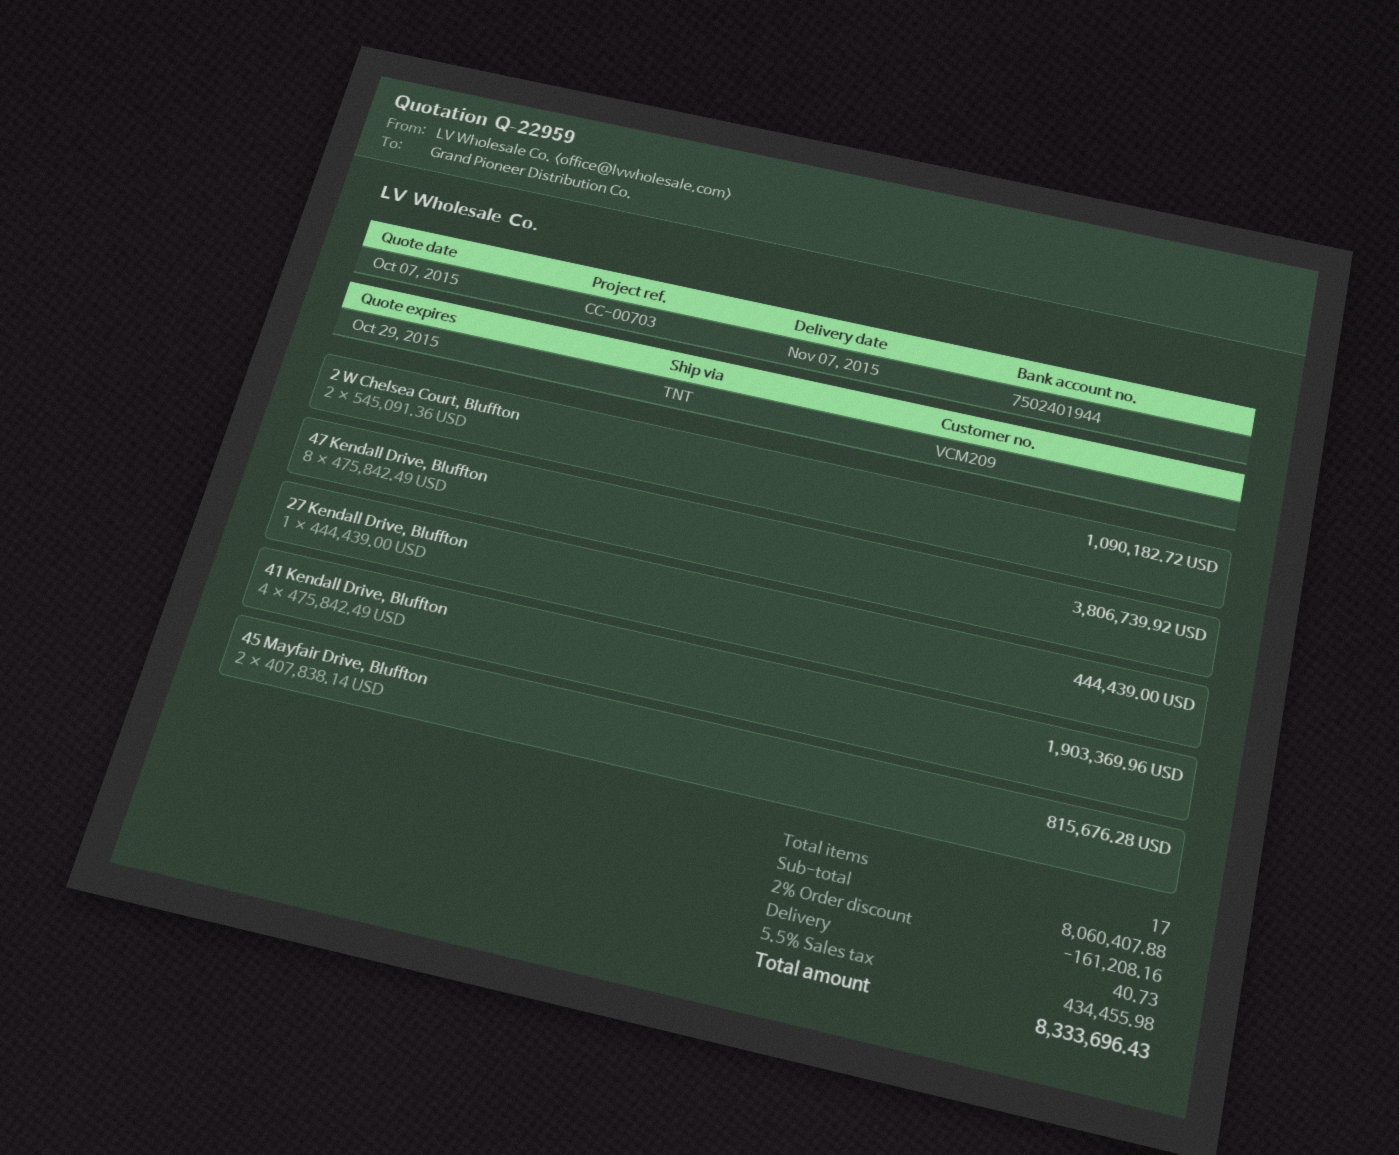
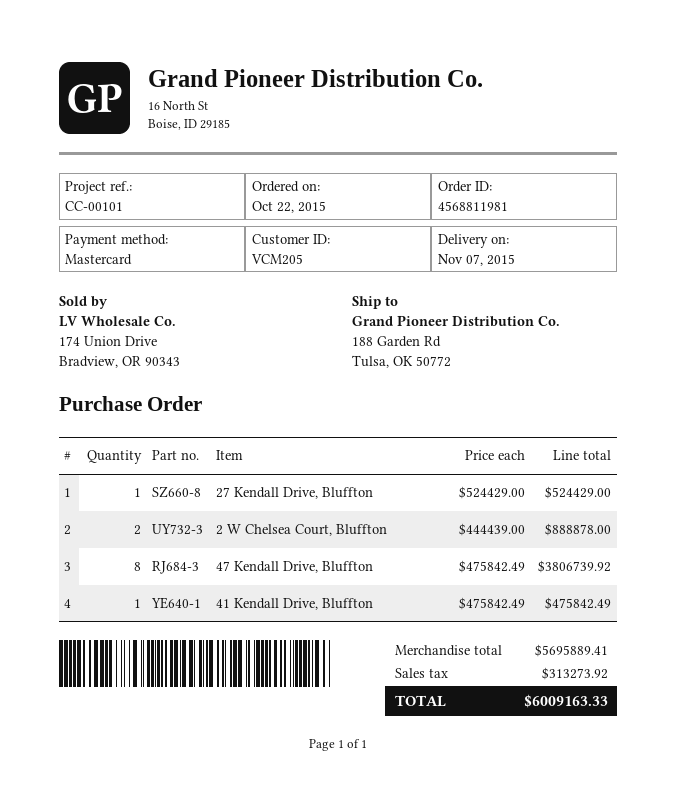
customer number: VCM209 -> VCM205
reference: CC-00703 -> CC-00101
2 W Chelsea Court, Bluffton: 2 x 545091.36 = 1090182.72 -> 2 x 444439.00 = 888878.00
27 Kendall Drive, Bluffton: 1 x 444439.00 = 444439.00 -> 1 x 524429.00 = 524429.00
41 Kendall Drive, Bluffton: 4 x 475842.49 = 1903369.96 -> 1 x 475842.49 = 475842.49
45 Mayfair Drive, Bluffton: 2 x 407838.14 = 815676.28 -> none
subtotal: 8060407.88 -> 5695889.41
discount: 2% = 161208.16 -> none
shipping: 40.73 -> none
tax: 434455.98 -> 313273.92
total: 8333696.43 -> 6009163.33

